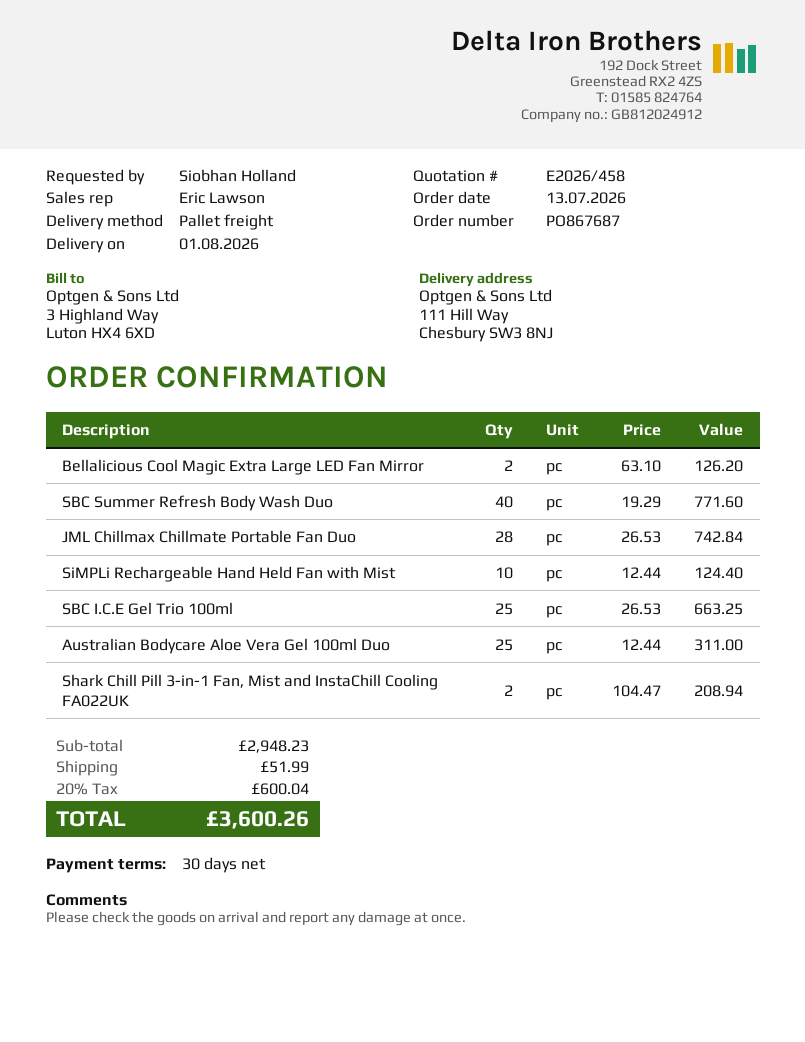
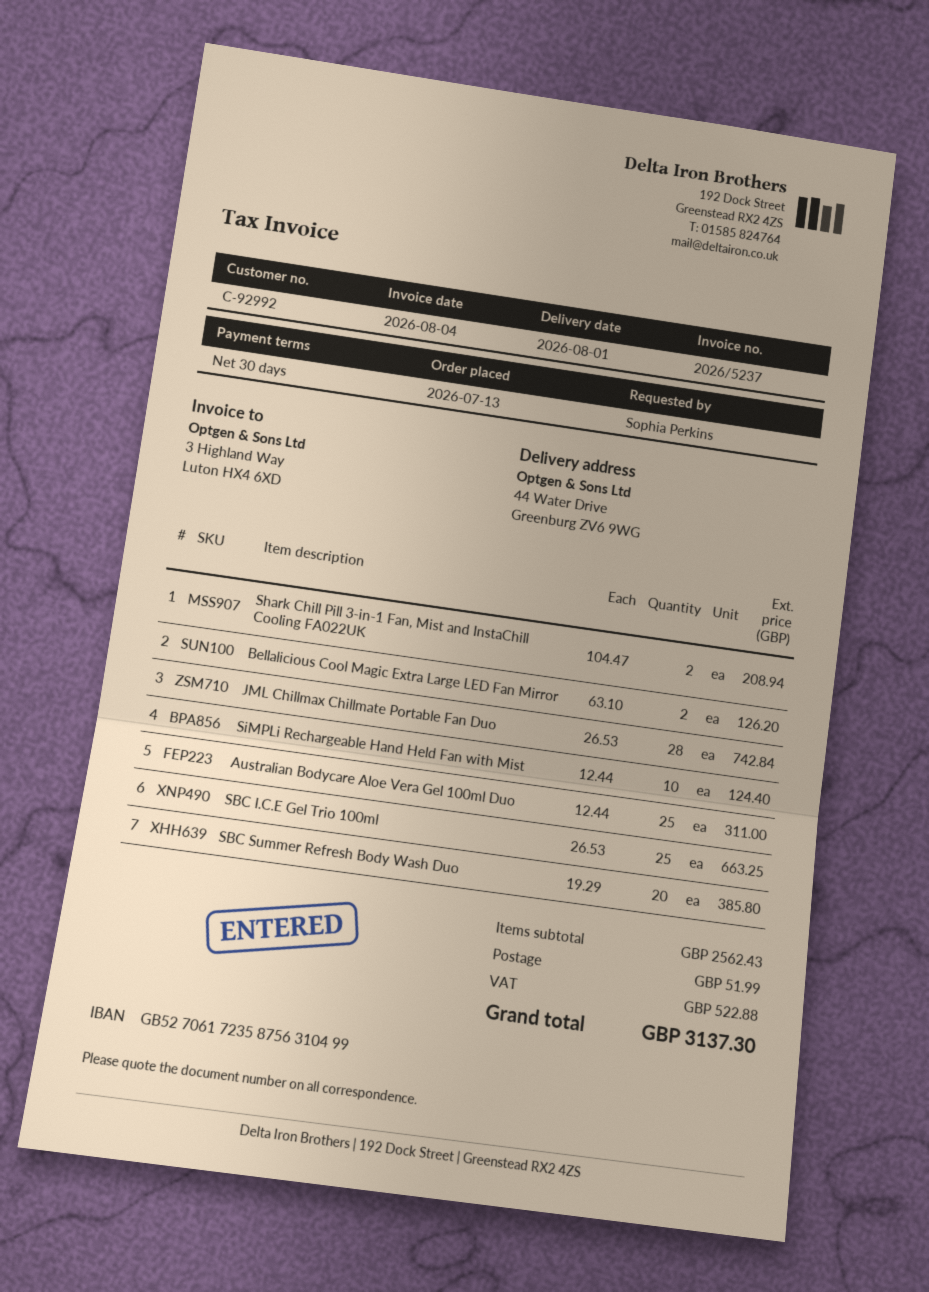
ordered by: Siobhan Holland -> Sophia Perkins
ship to: 111 Hill Way, Chesbury SW3 8NJ -> 44 Water Drive, Greenburg ZV6 9WG
SBC Summer Refresh Body Wash Duo: 40 x 19.29 = 771.60 -> 20 x 19.29 = 385.80
subtotal: 2948.23 -> 2562.43
tax: 600.04 -> 522.88
total: 3600.26 -> 3137.30

